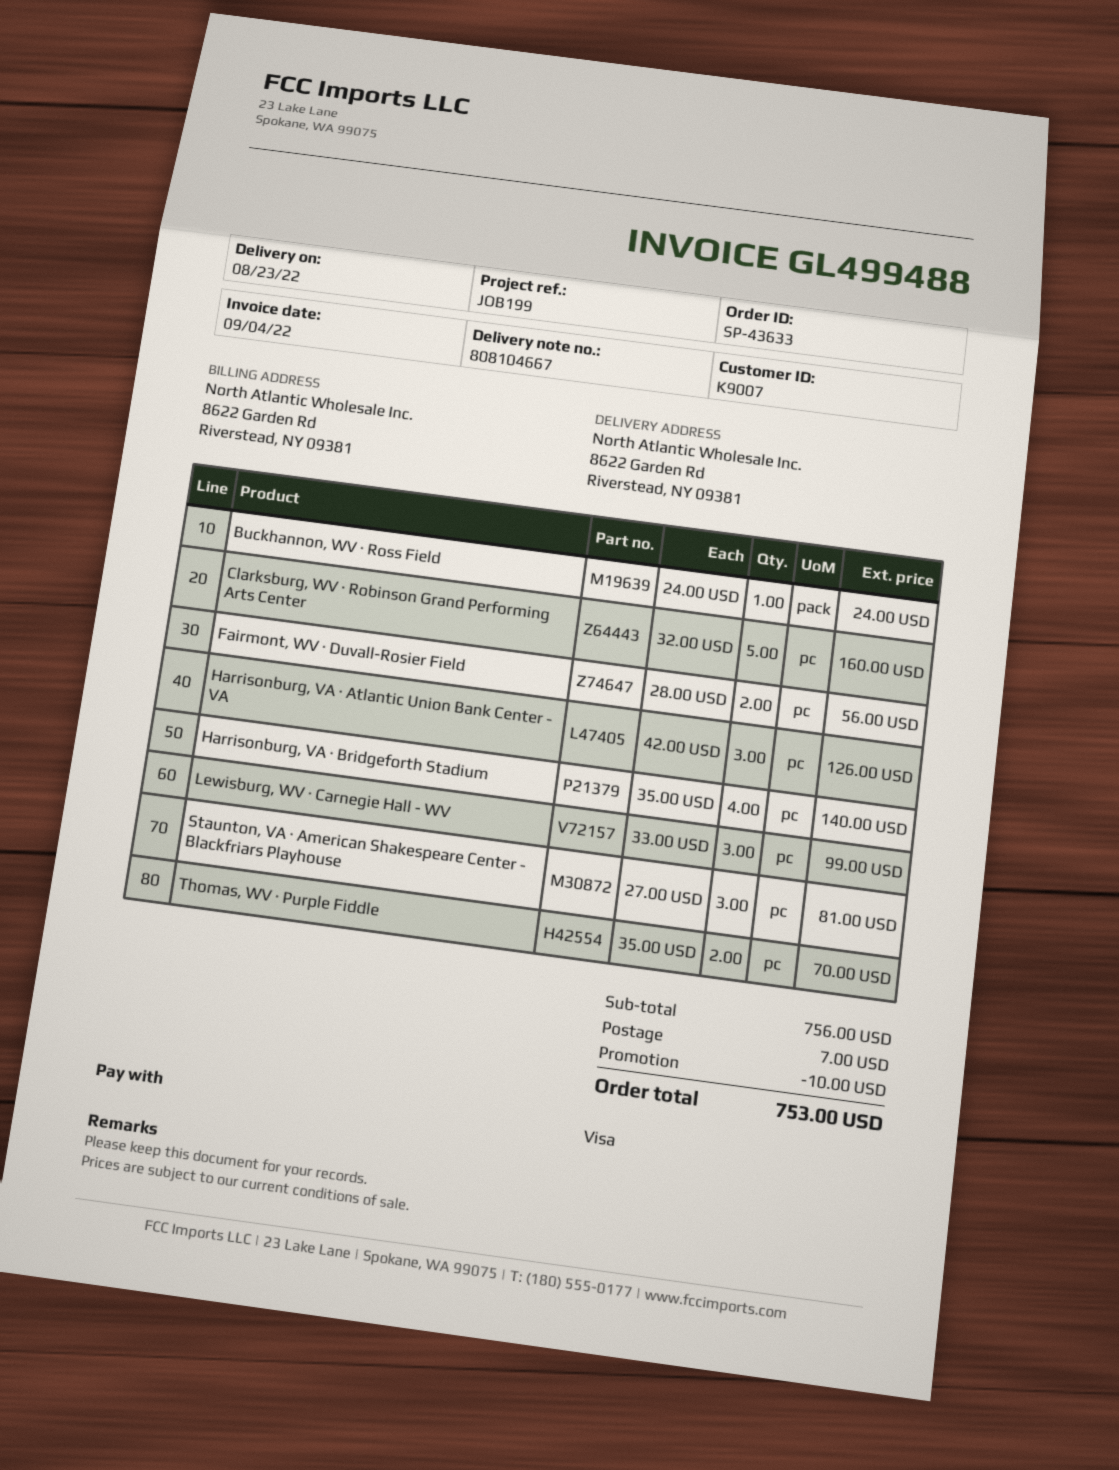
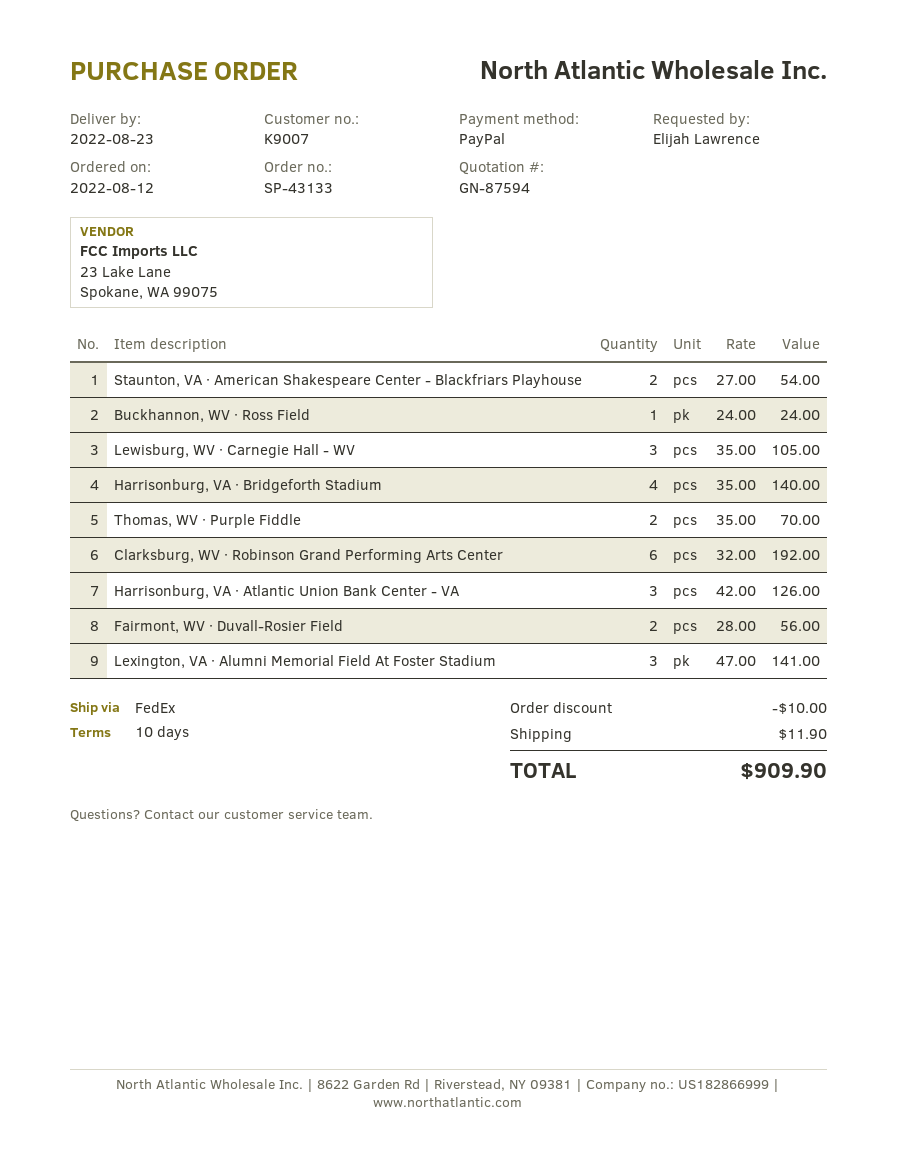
order number: SP-43633 -> SP-43133
payment method: Visa -> PayPal
Clarksburg, WV · Robinson Grand Performing Arts Center: 5 x 32.00 = 160.00 -> 6 x 32.00 = 192.00
Lewisburg, WV · Carnegie Hall - WV: 3 x 33.00 = 99.00 -> 3 x 35.00 = 105.00
Staunton, VA · American Shakespeare Center - Blackfriars Playhouse: 3 x 27.00 = 81.00 -> 2 x 27.00 = 54.00
Lexington, VA · Alumni Memorial Field At Foster Stadium: none -> 3 x 47.00 = 141.00
shipping: 7.00 -> 11.90
total: 753.00 -> 909.90

